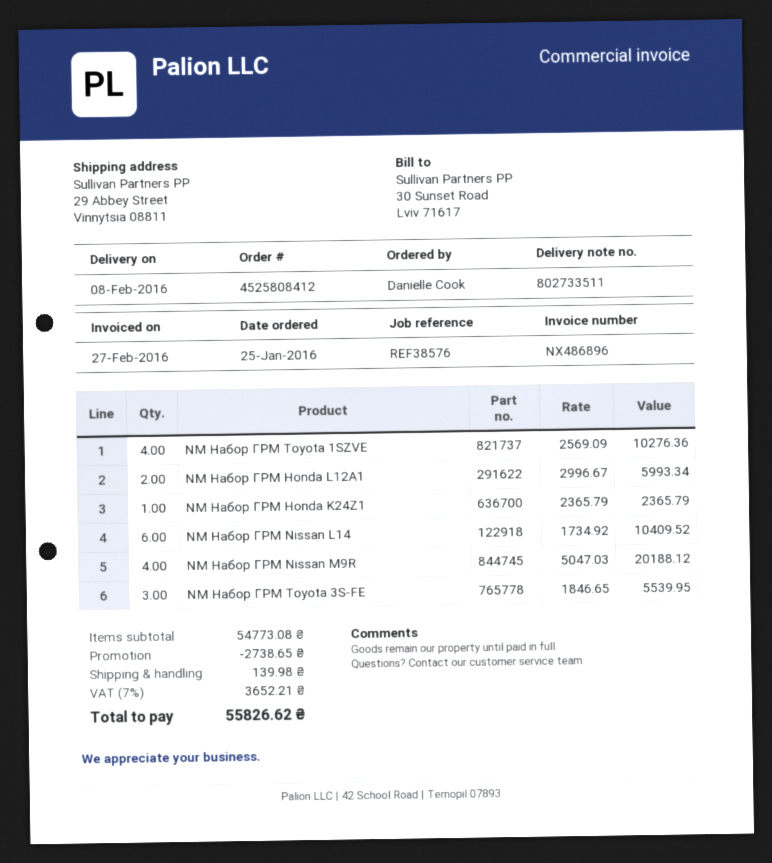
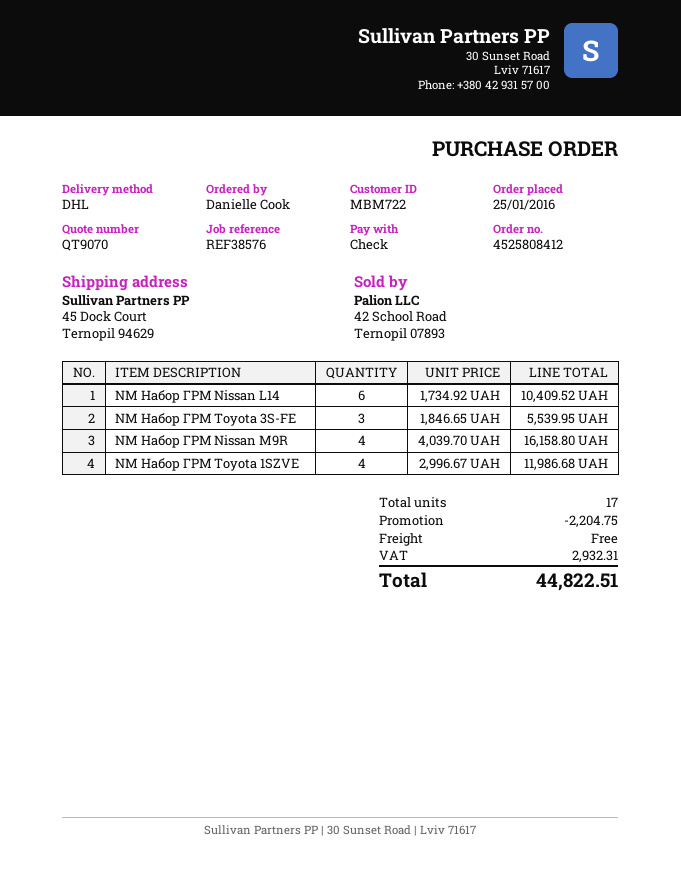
ship to: 29 Abbey Street, Vinnytsia 08811 -> 45 Dock Court, Ternopil 94629
NM Набор ГРМ Toyota 1SZVE: 4 x 2569.09 = 10276.36 -> 4 x 2996.67 = 11986.68
NM Набор ГРМ Honda L12A1: 2 x 2996.67 = 5993.34 -> none
NM Набор ГРМ Honda K24Z1: 1 x 2365.79 = 2365.79 -> none
NM Набор ГРМ Nissan M9R: 4 x 5047.03 = 20188.12 -> 4 x 4039.70 = 16158.80
discount: 2738.65 -> 2204.75
shipping: 139.98 -> 0.00
tax: 3652.21 -> 2932.31
total: 55826.62 -> 44822.51

